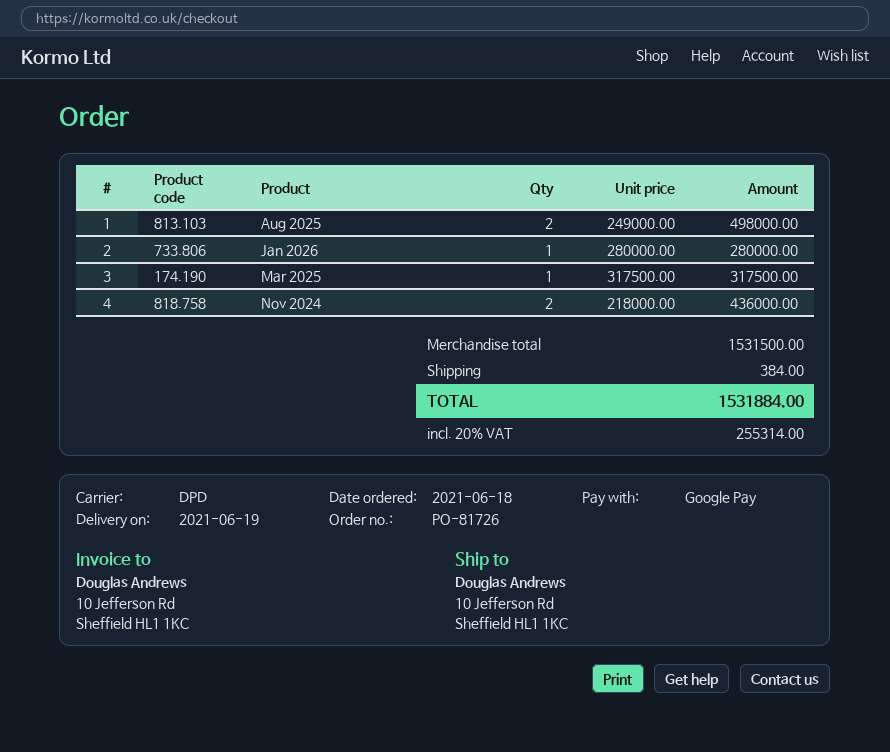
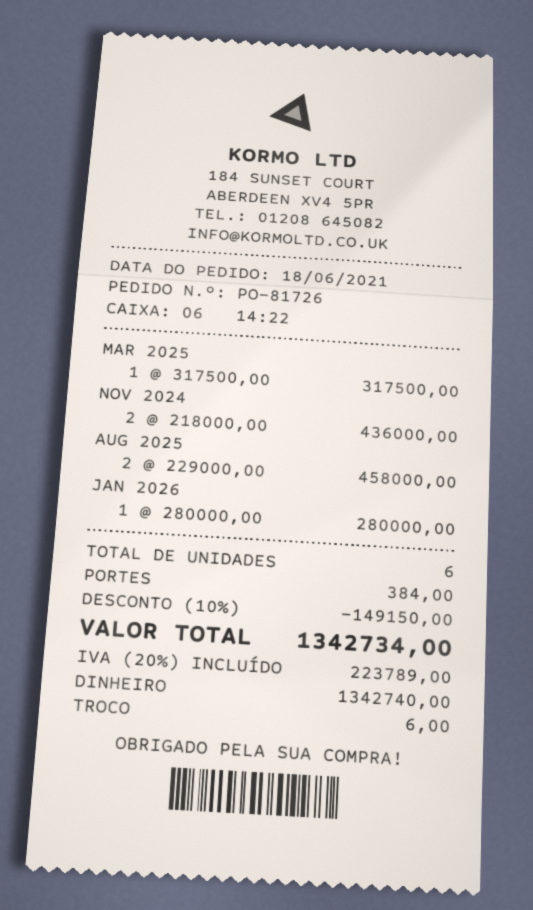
payment method: Google Pay -> cash
Aug 2025: 2 x 249000.00 = 498000.00 -> 2 x 229000.00 = 458000.00
discount: none -> 10% = 149150.00
tax: 20% = 255314.00 -> 20% = 223789.00
total: 1531884.00 -> 1342734.00

